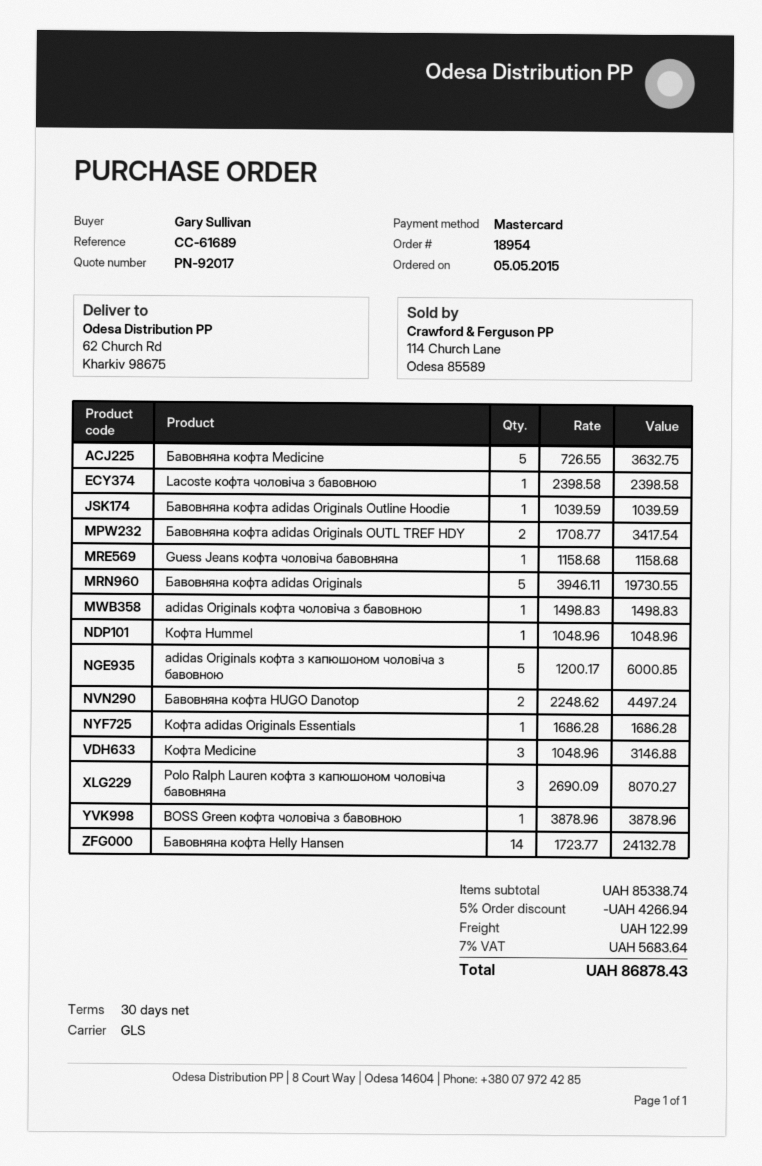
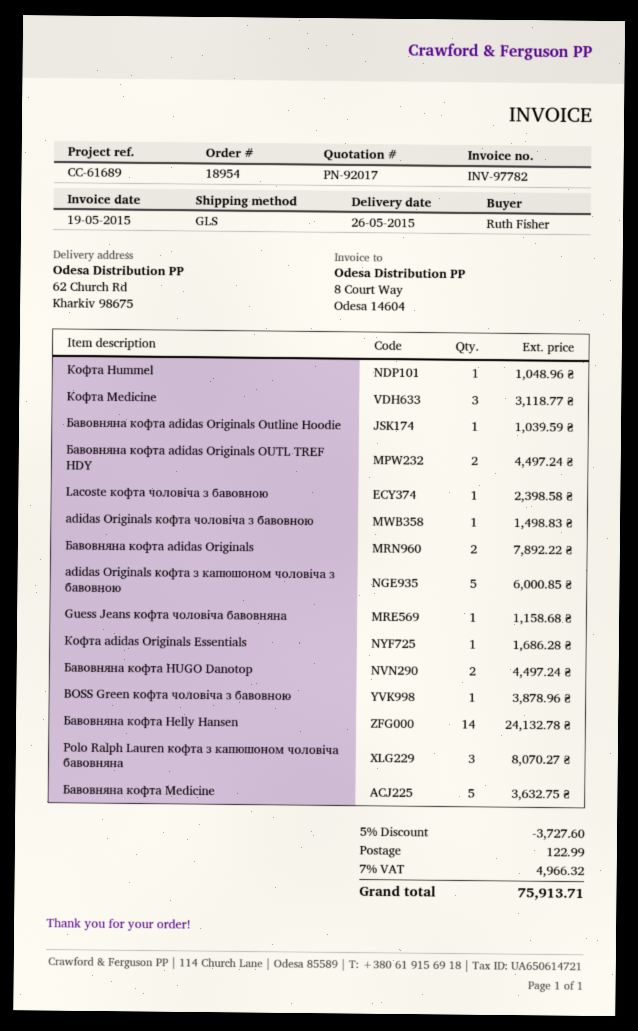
ordered by: Gary Sullivan -> Ruth Fisher
Бавовняна кофта adidas Originals OUTL TREF HDY: 2 for 3417.54 -> 2 for 4497.24
Бавовняна кофта adidas Originals: 5 for 19730.55 -> 2 for 7892.22
Кофта Medicine: 3 for 3146.88 -> 3 for 3118.77
discount: 5% = 4266.94 -> 5% = 3727.60
tax: 7% = 5683.64 -> 7% = 4966.32
total: 86878.43 -> 75913.71

